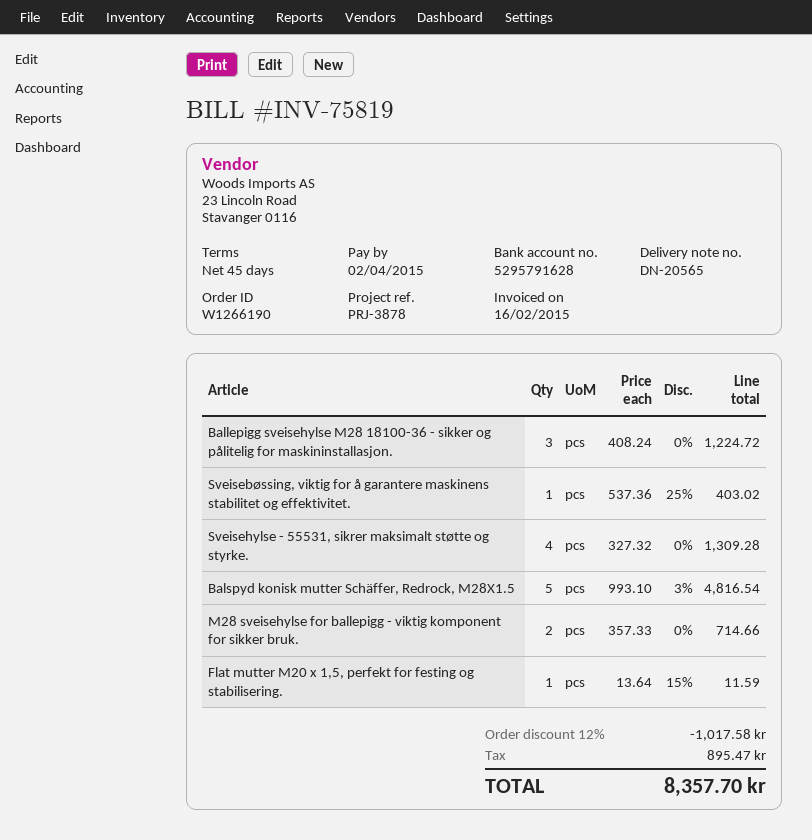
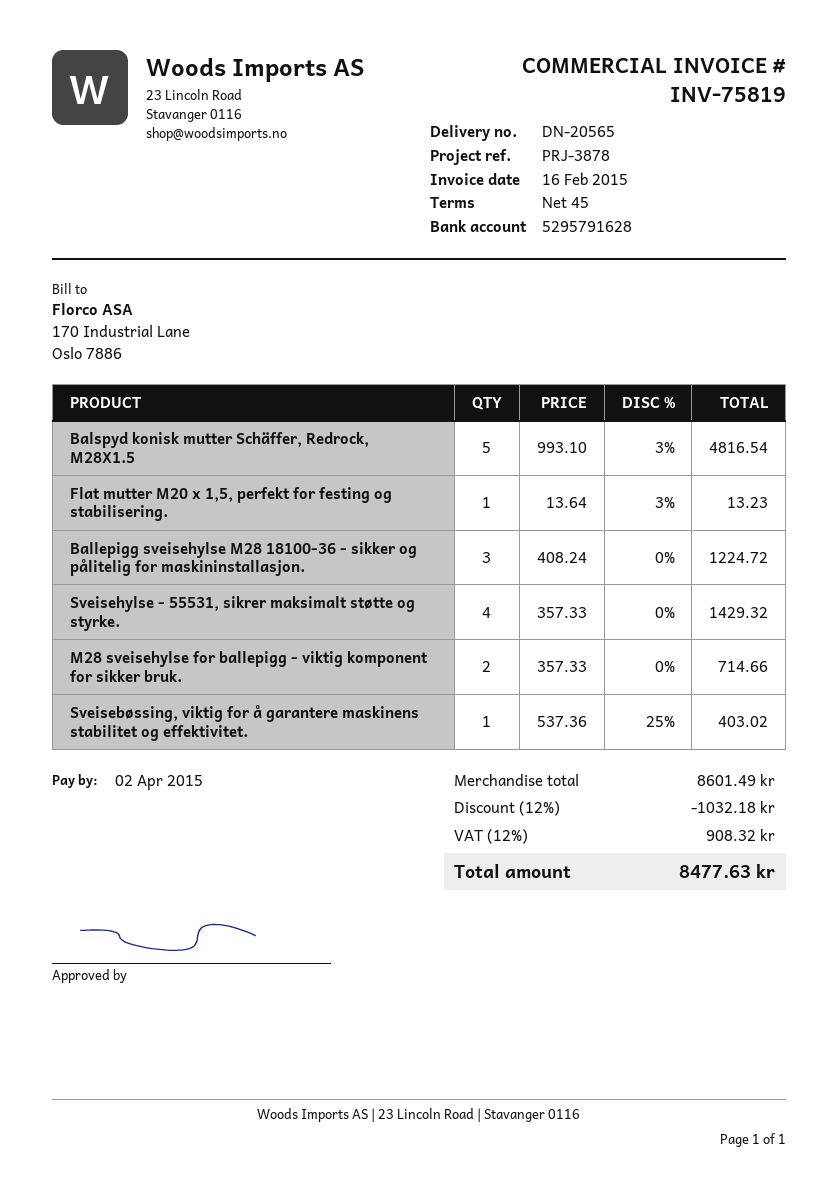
Sveisehylse - 55531, sikrer maksimalt støtte og styrke.: 4 x 327.32 = 1309.28 -> 4 x 357.33 = 1429.32
Flat mutter M20 x 1,5, perfekt for festing og stabilisering.: 1 x 13.64 - 15% = 11.59 -> 1 x 13.64 - 3% = 13.23
discount: 12% = 1017.58 -> 12% = 1032.18
tax: 895.47 -> 908.32
total: 8357.70 -> 8477.63

